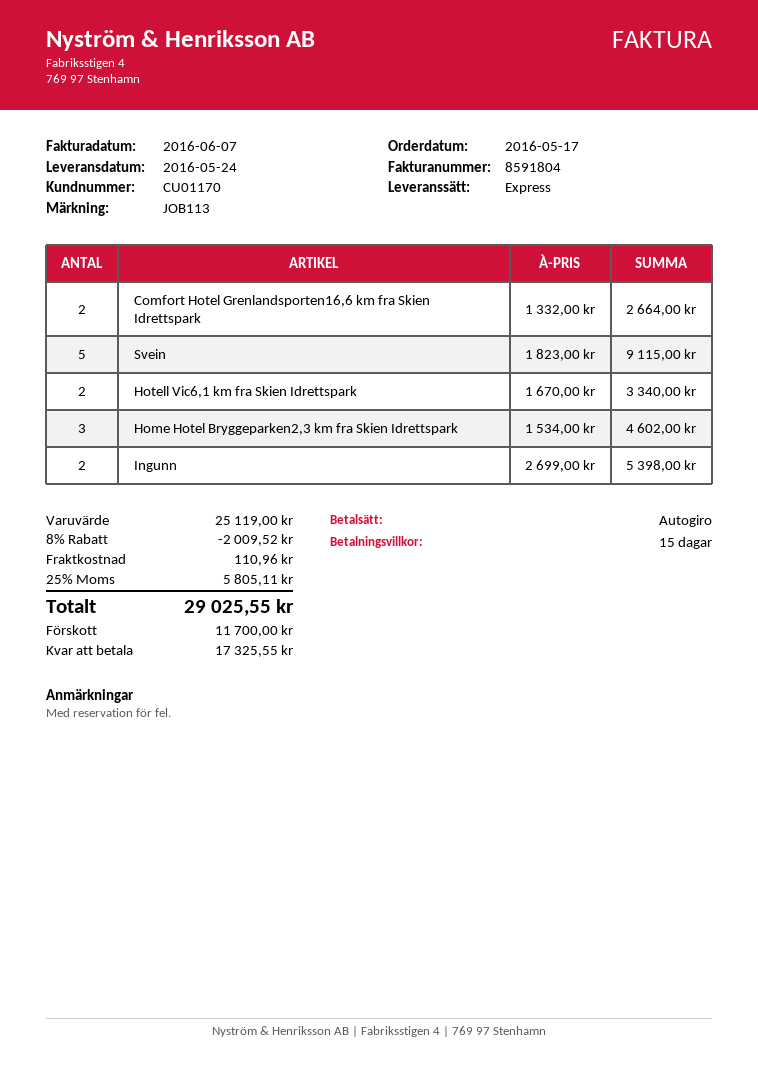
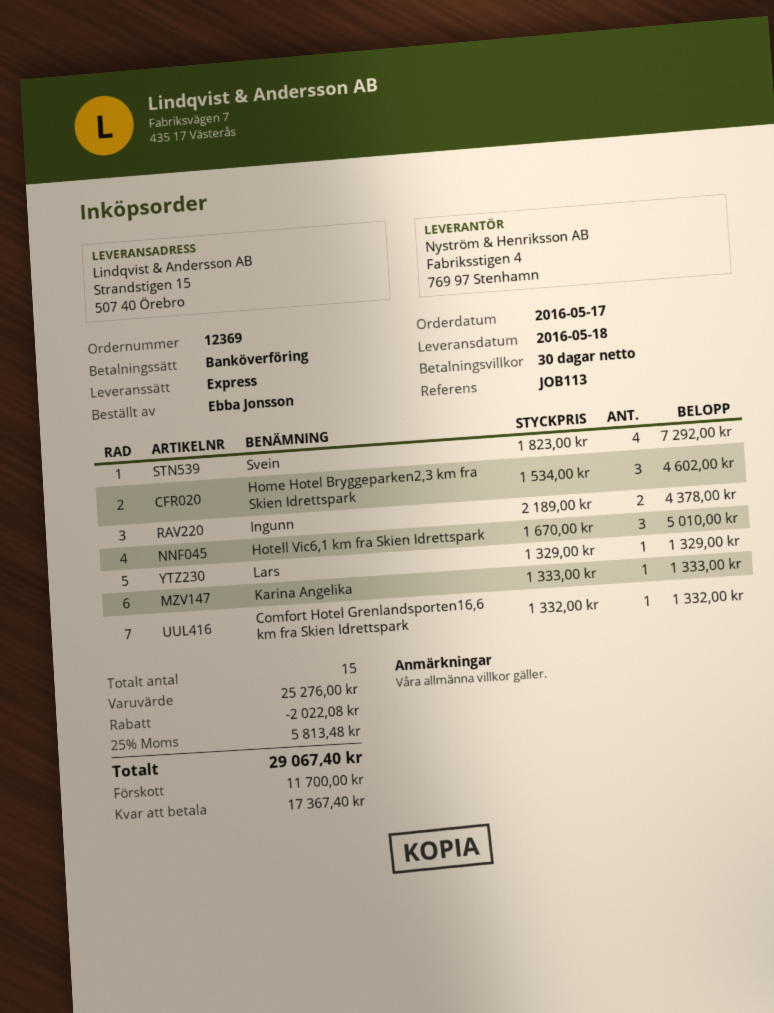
delivery date: 2016-05-24 -> 2016-05-18
payment terms: 15 days -> 30 days
payment method: direct debit -> bank transfer
Comfort Hotel Grenlandsporten16,6 km fra Skien Idrettspark: 2 x 1332.00 = 2664.00 -> 1 x 1332.00 = 1332.00
Svein: 5 x 1823.00 = 9115.00 -> 4 x 1823.00 = 7292.00
Hotell Vic6,1 km fra Skien Idrettspark: 2 x 1670.00 = 3340.00 -> 3 x 1670.00 = 5010.00
Ingunn: 2 x 2699.00 = 5398.00 -> 2 x 2189.00 = 4378.00
Lars: none -> 1 x 1329.00 = 1329.00
Karina Angelika: none -> 1 x 1333.00 = 1333.00
subtotal: 25119.00 -> 25276.00
discount: 2009.52 -> 2022.08
shipping: 110.96 -> none
tax: 25% = 5805.11 -> 25% = 5813.48
total: 29025.55 -> 29067.40
balance: 17325.55 -> 17367.40

